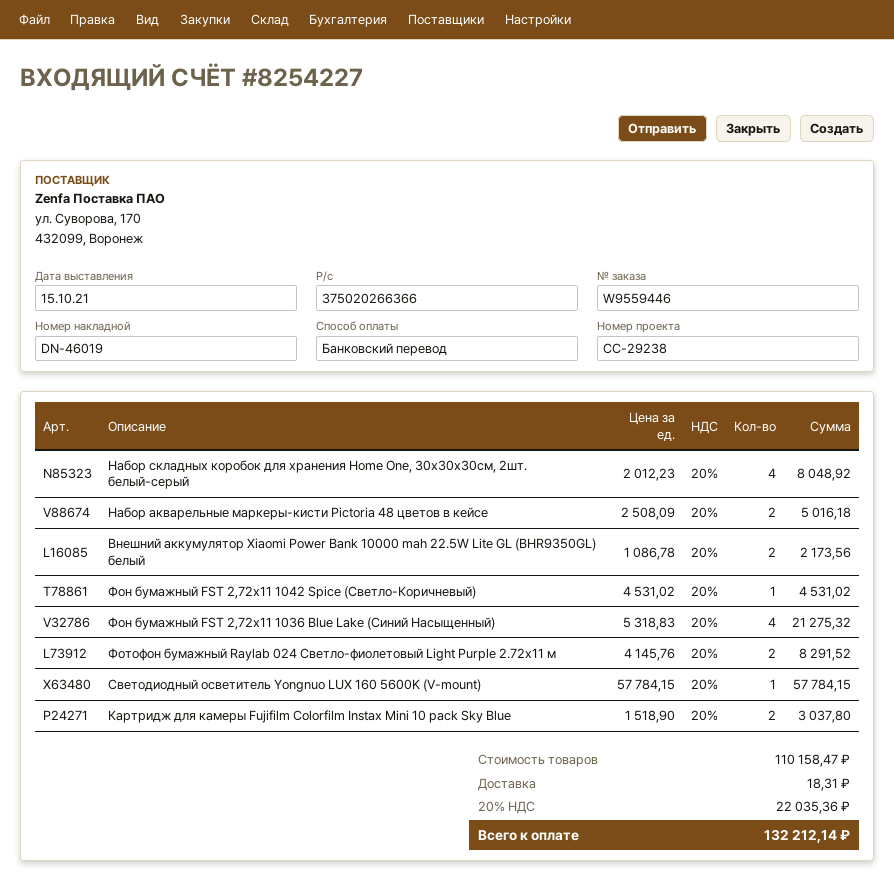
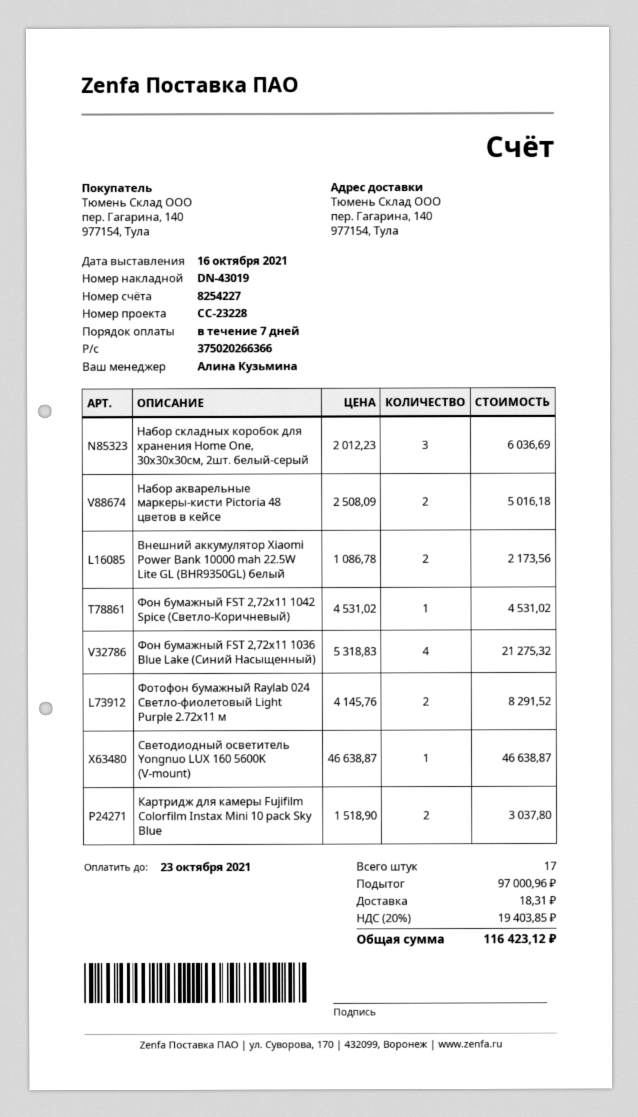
delivery note number: DN-46019 -> DN-43019
invoice date: 2021-10-15 -> 2021-10-16
reference: CC-29238 -> CC-23228
Набор складных коробок для хранения Home One, 30х30х30см, 2шт. белый-серый: 4 x 2012.23 = 8048.92 -> 3 x 2012.23 = 6036.69
Светодиодный осветитель Yongnuo LUX 160 5600K (V-mount): 1 x 57784.15 = 57784.15 -> 1 x 46638.87 = 46638.87
subtotal: 110158.47 -> 97000.96
tax: 20% = 22035.36 -> 20% = 19403.85
total: 132212.14 -> 116423.12

